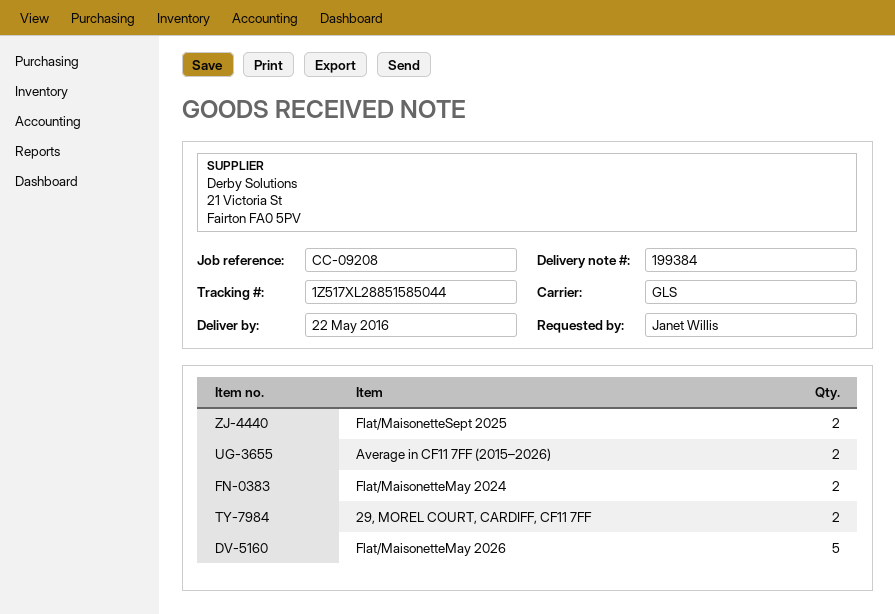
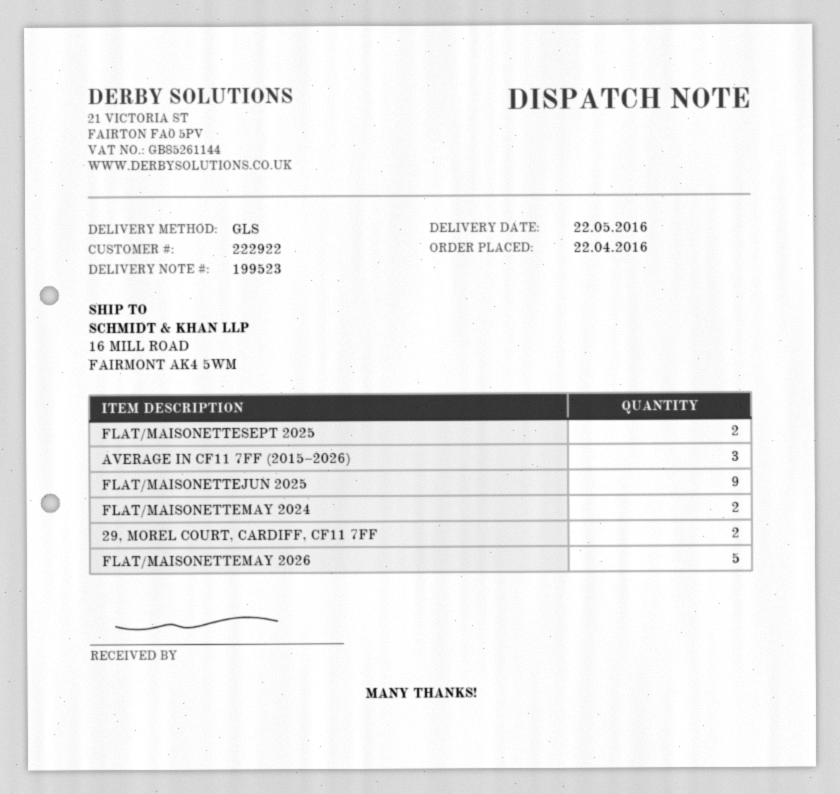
delivery note number: 199384 -> 199523
Average in CF11 7FF (2015–2026): 2 -> 3
FLAT/MAISONETTEJUN 2025: none -> 9

